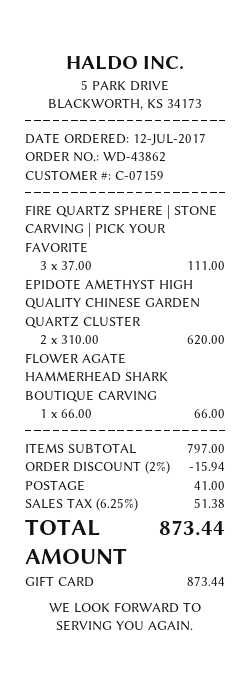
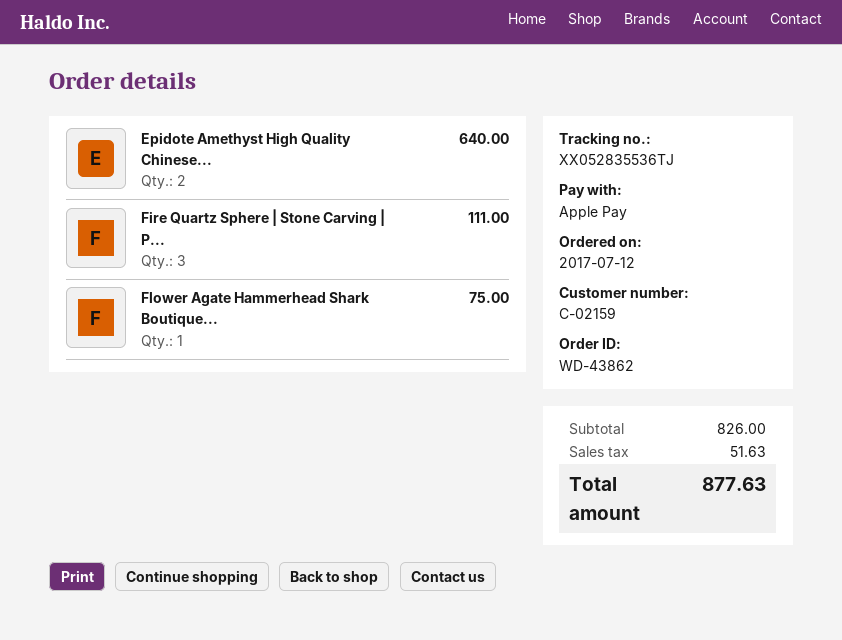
customer number: C-07159 -> C-02159
payment method: gift card -> Apple Pay
EPIDOTE AMETHYST HIGH QUALITY CHINESE GARDEN QUARTZ CLUSTER: 2 for 620.00 -> 2 for 640.00
FLOWER AGATE HAMMERHEAD SHARK BOUTIQUE CARVING: 1 for 66.00 -> 1 for 75.00
subtotal: 797.00 -> 826.00
discount: 2% = 15.94 -> none
shipping: 41.00 -> none
tax: 51.38 -> 51.63
total: 873.44 -> 877.63

